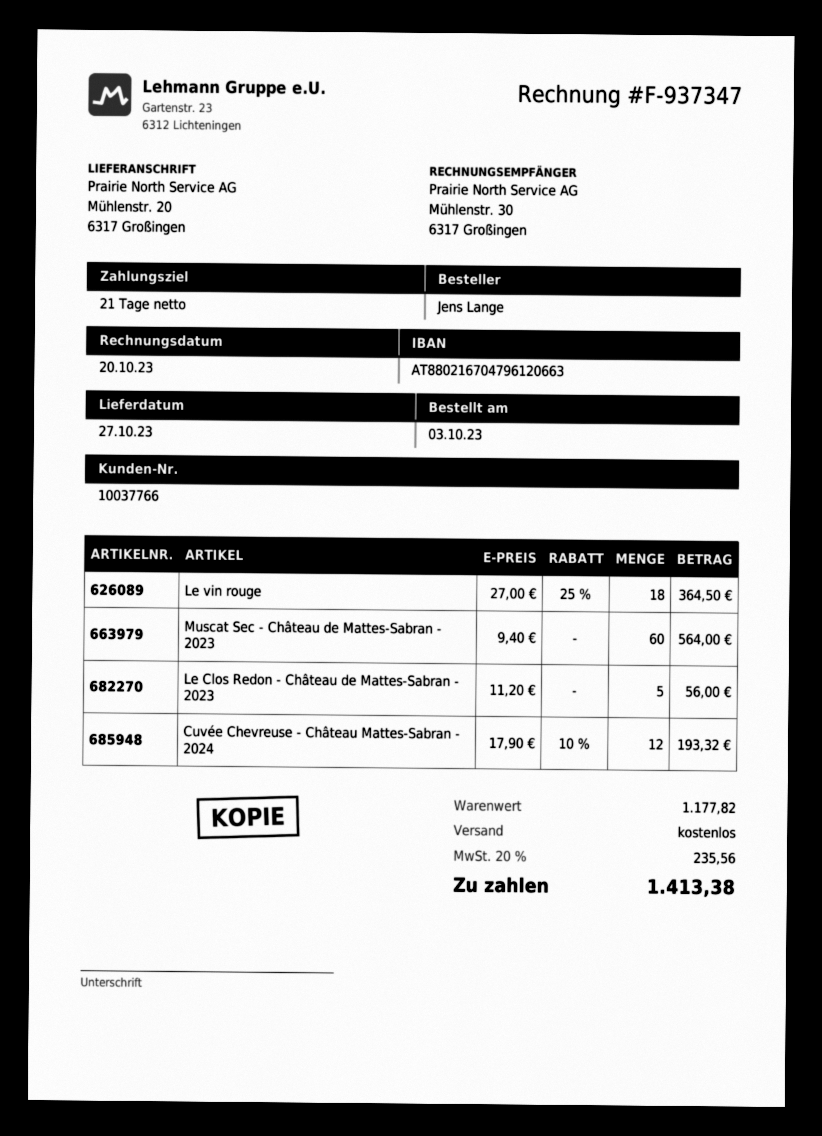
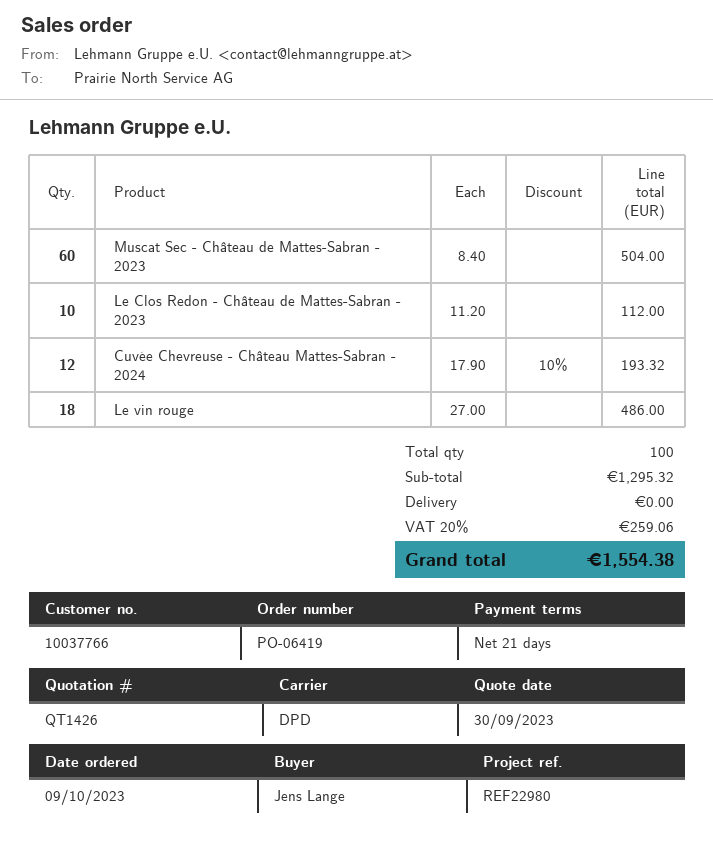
order date: 2023-10-03 -> 2023-10-09
Le vin rouge: 18 x 27.00 - 25% = 364.50 -> 18 x 27.00 = 486.00
Muscat Sec - Château de Mattes-Sabran - 2023: 60 x 9.40 = 564.00 -> 60 x 8.40 = 504.00
Le Clos Redon - Château de Mattes-Sabran - 2023: 5 x 11.20 = 56.00 -> 10 x 11.20 = 112.00
subtotal: 1177.82 -> 1295.32
tax: 20% = 235.56 -> 20% = 259.06
total: 1413.38 -> 1554.38

